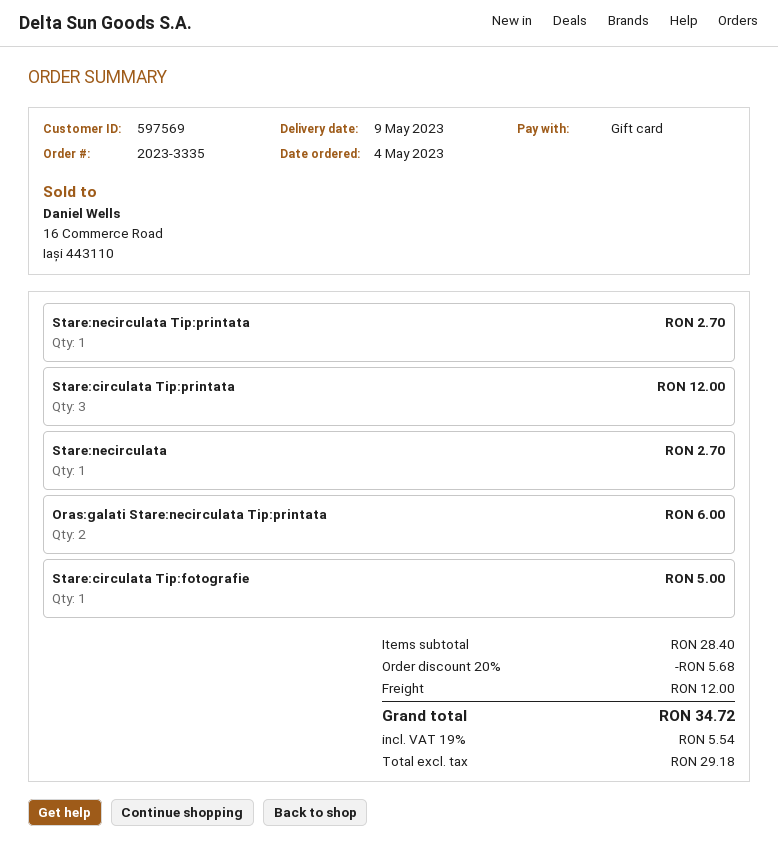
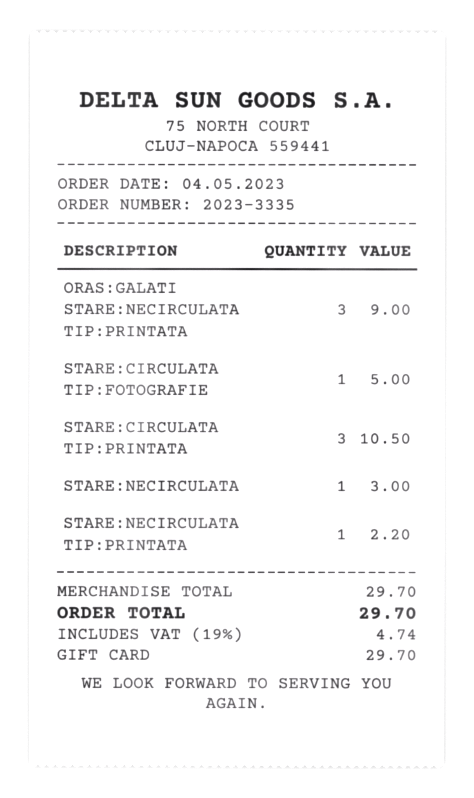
Stare:necirculata Tip:printata: 1 for 2.70 -> 1 for 2.20
Stare:circulata Tip:printata: 3 for 12.00 -> 3 for 10.50
Stare:necirculata: 1 for 2.70 -> 1 for 3.00
Oras:galati Stare:necirculata Tip:printata: 2 for 6.00 -> 3 for 9.00
subtotal: 28.40 -> 29.70
discount: 20% = 5.68 -> none
shipping: 12.00 -> none
tax: 19% = 5.54 -> 19% = 4.74
total: 34.72 -> 29.70

